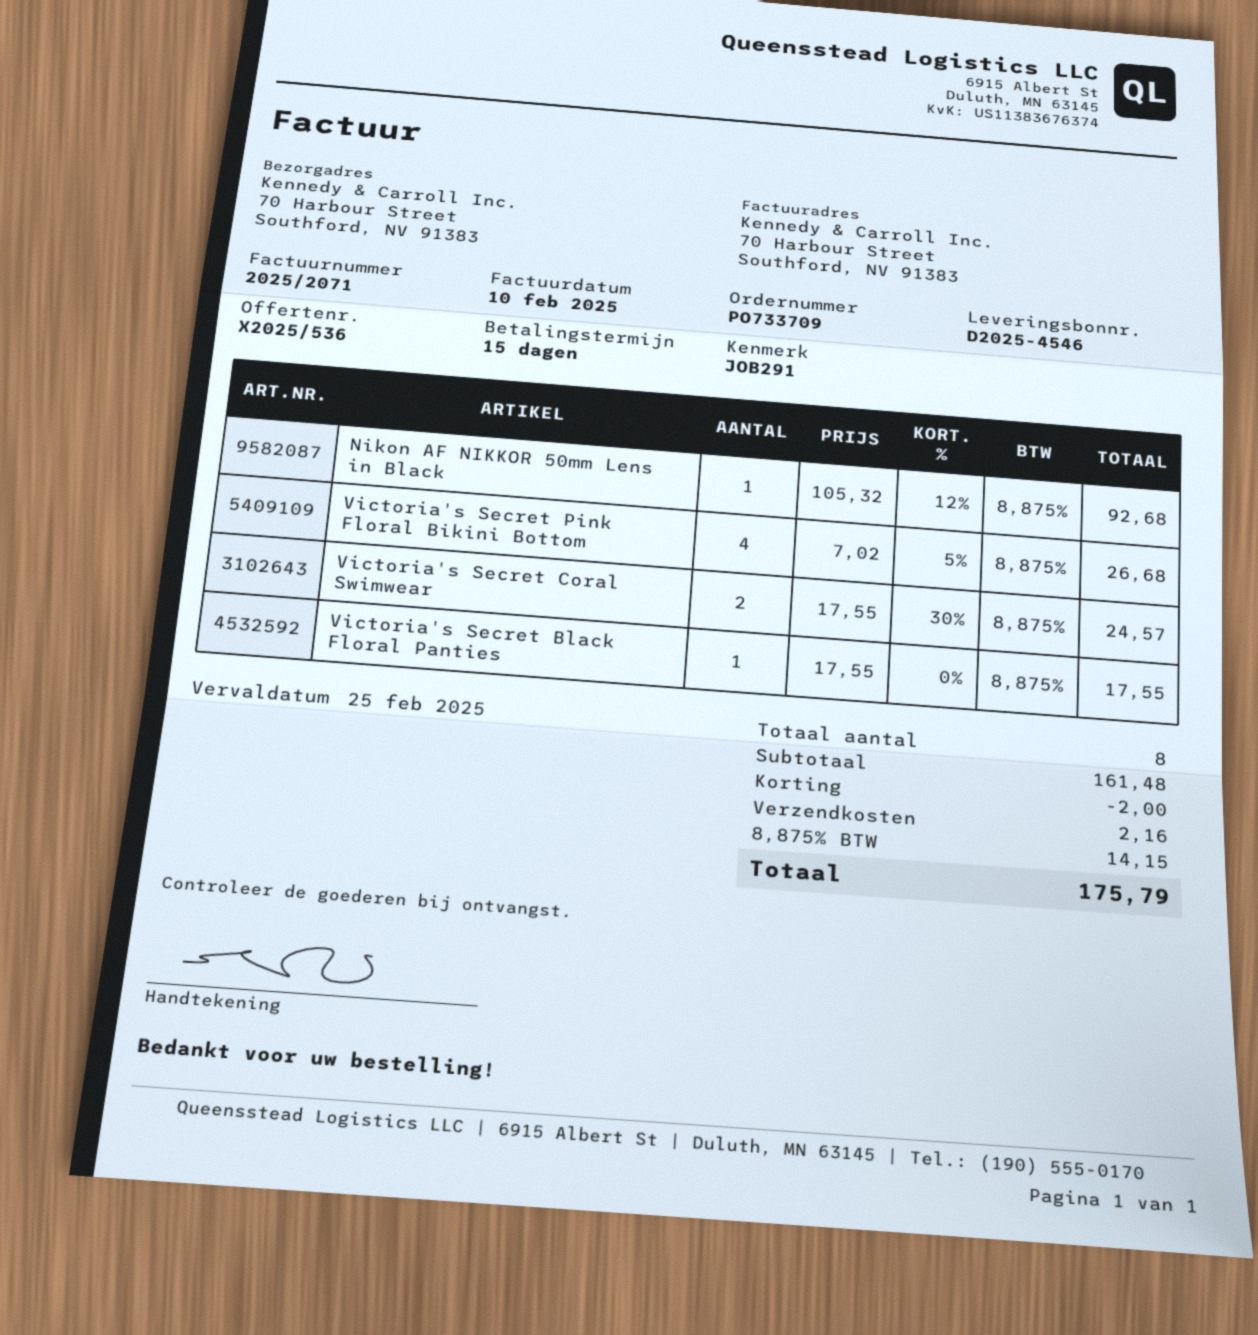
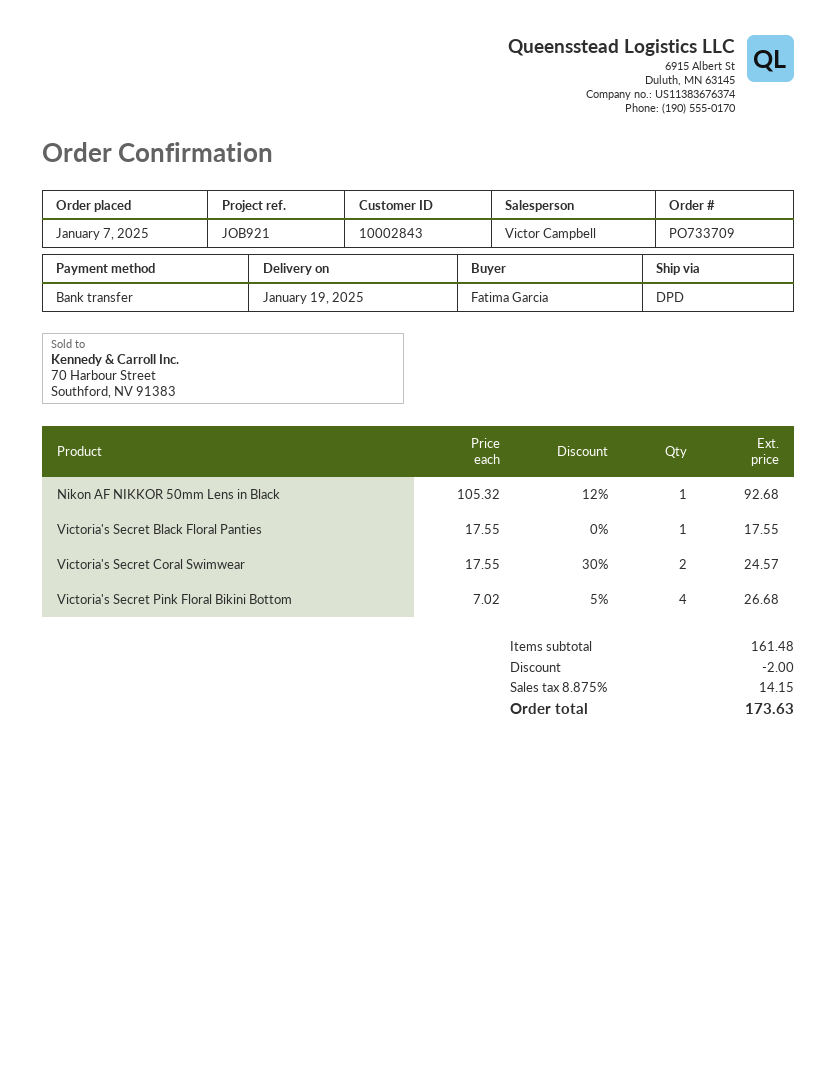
reference: JOB291 -> JOB921
shipping: 2.16 -> none
total: 175.79 -> 173.63

